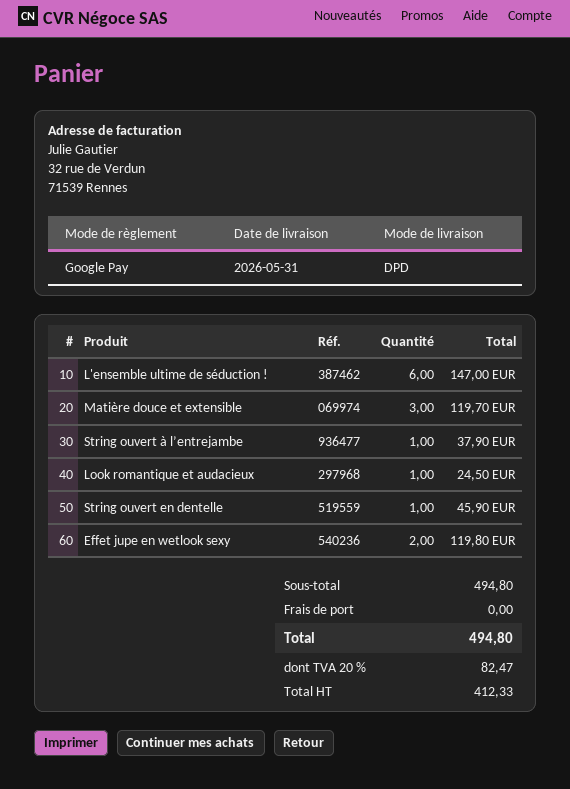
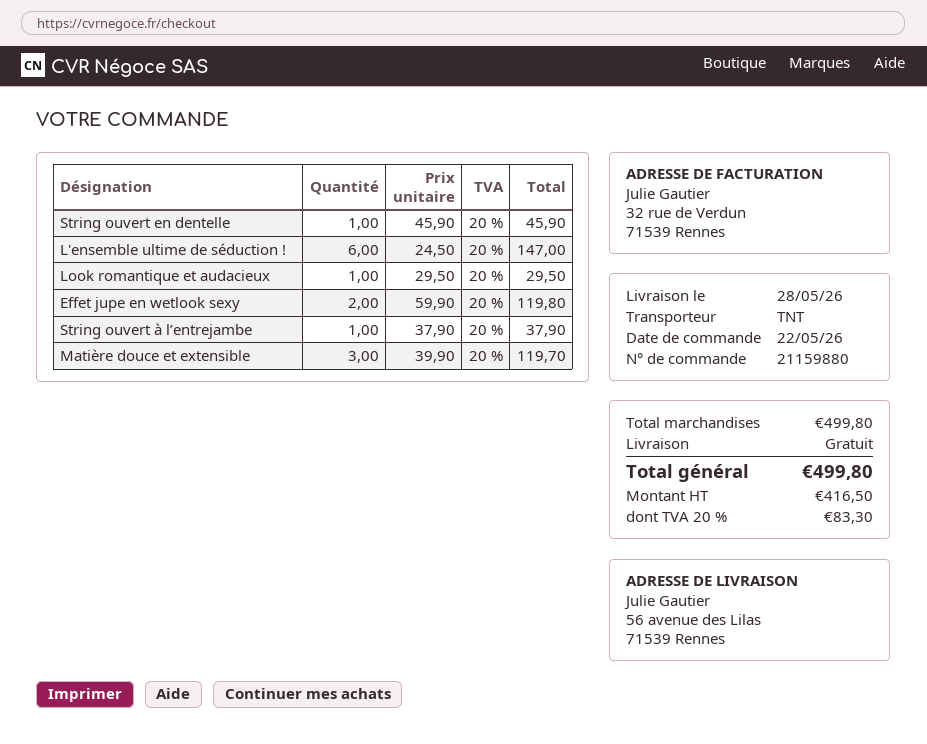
delivery date: 2026-05-31 -> 2026-05-28
shipping method: DPD -> TNT
Look romantique et audacieux: 1 for 24.50 -> 1 for 29.50
subtotal: 494.80 -> 499.80
net: 412.33 -> 416.50
tax: 20% = 82.47 -> 20% = 83.30
total: 494.80 -> 499.80

